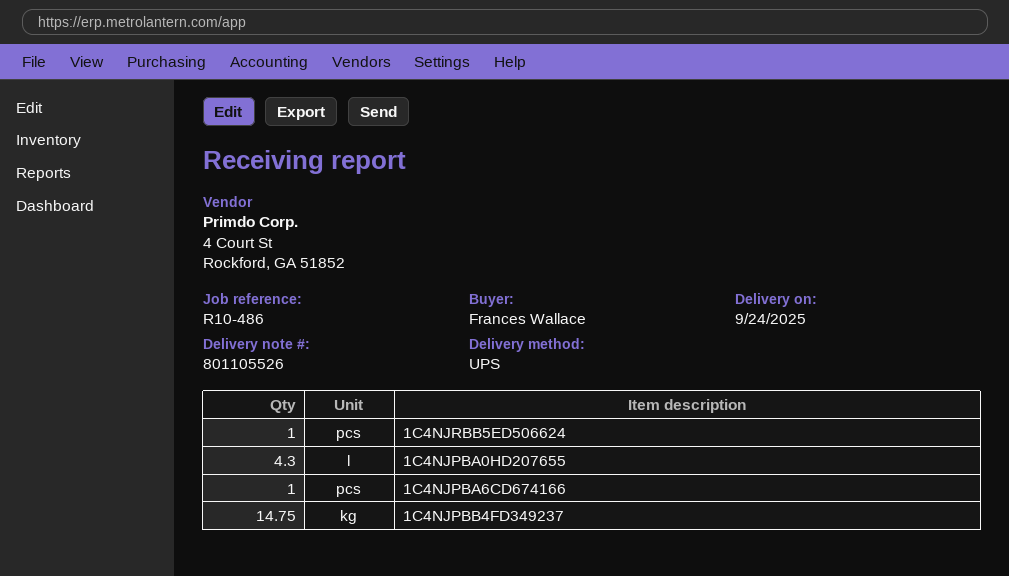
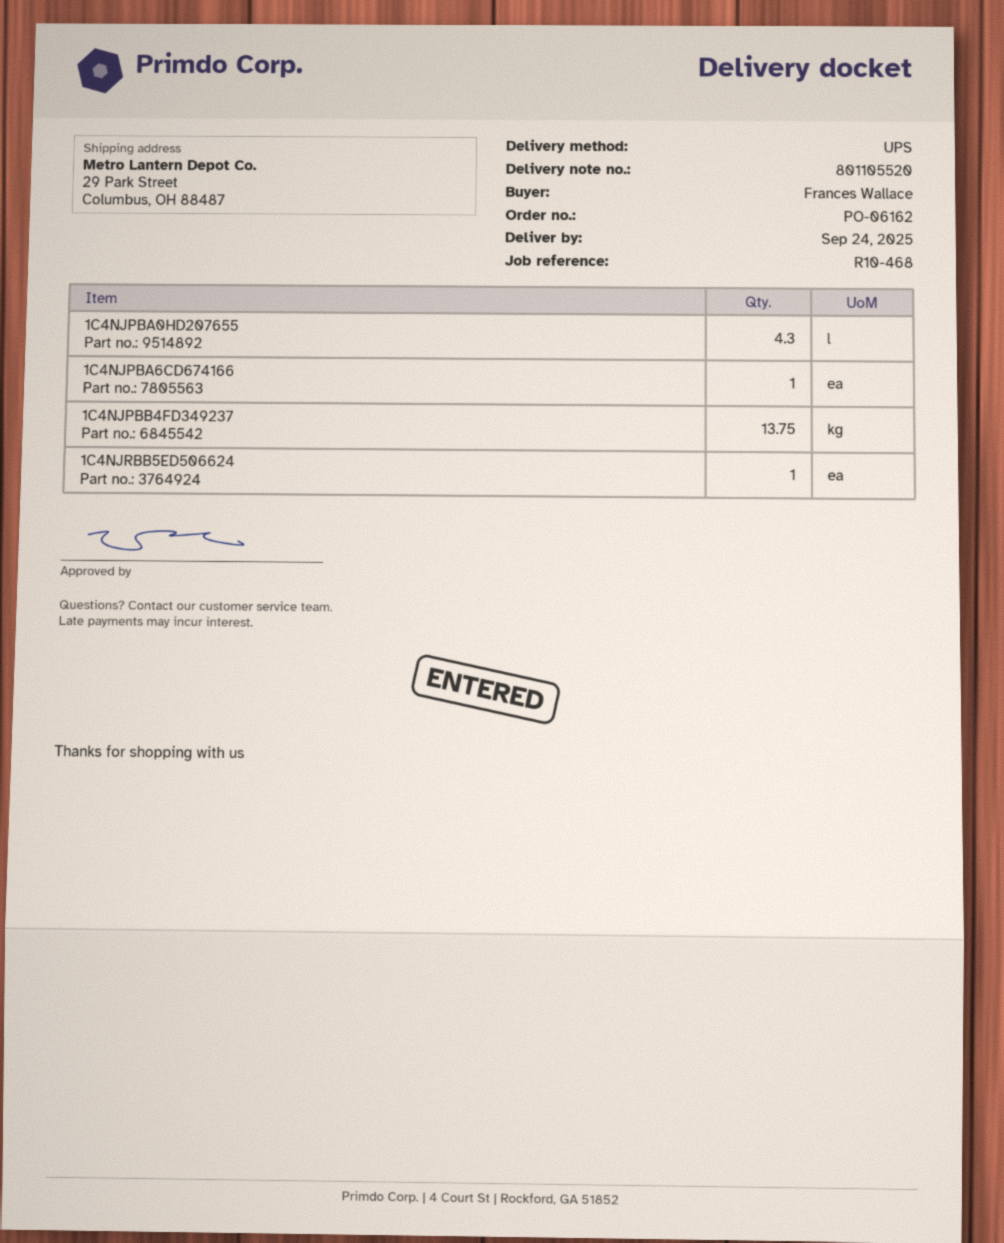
delivery note number: 801105526 -> 801105520
reference: R10-486 -> R10-468
1C4NJPBB4FD349237: 14.75 -> 13.75

